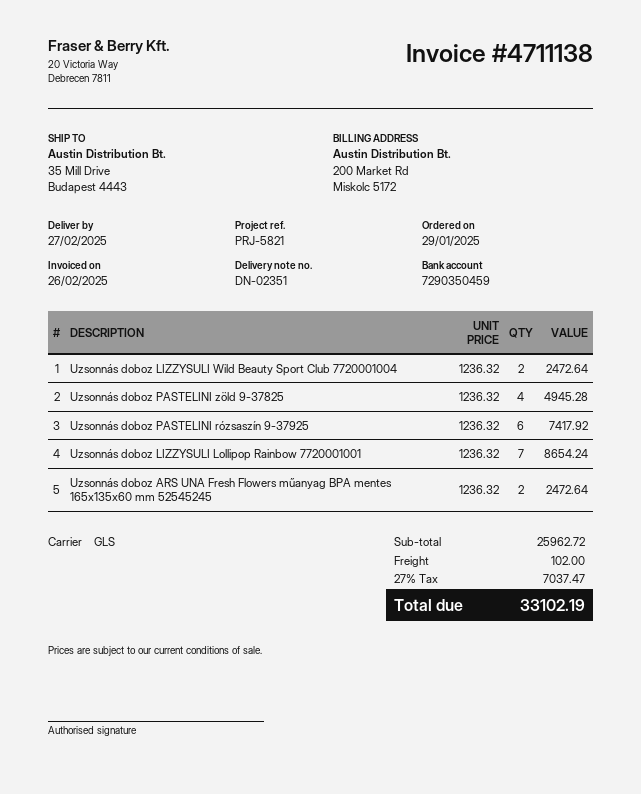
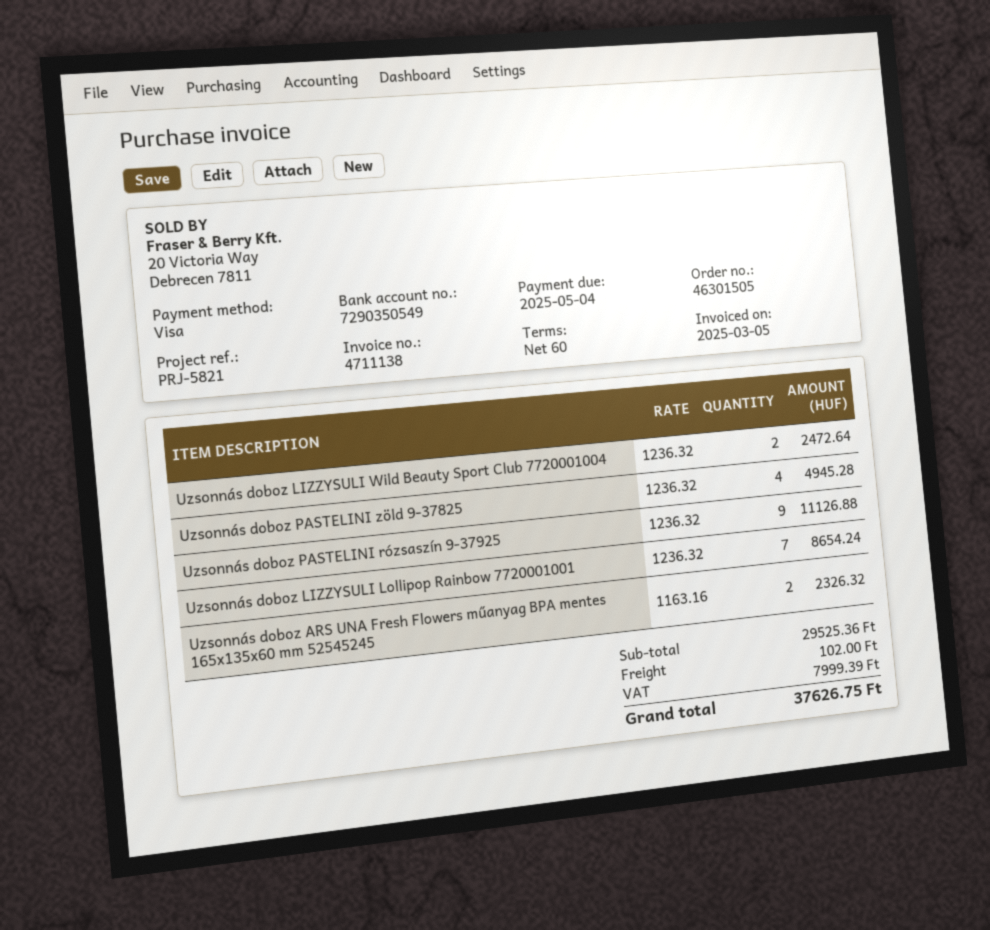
invoice date: 2025-02-26 -> 2025-03-05
bank account: 7290350459 -> 7290350549
Uzsonnás doboz PASTELINI rózsaszín 9-37925: 6 x 1236.32 = 7417.92 -> 9 x 1236.32 = 11126.88
Uzsonnás doboz ARS UNA Fresh Flowers műanyag BPA mentes 165x135x60 mm 52545245: 2 x 1236.32 = 2472.64 -> 2 x 1163.16 = 2326.32
subtotal: 25962.72 -> 29525.36
tax: 7037.47 -> 7999.39
total: 33102.19 -> 37626.75

